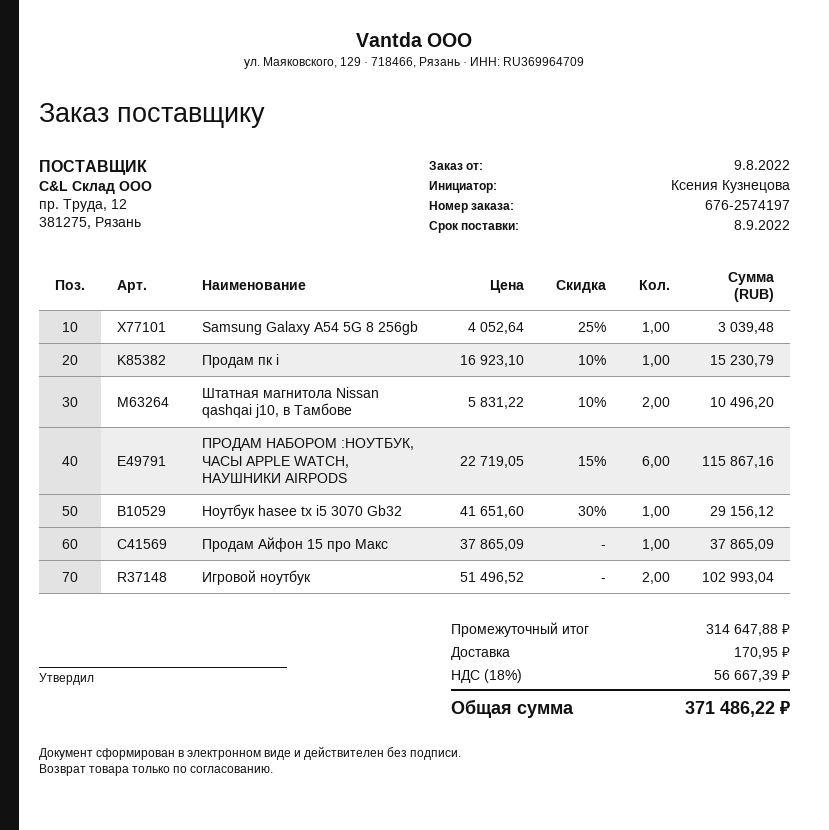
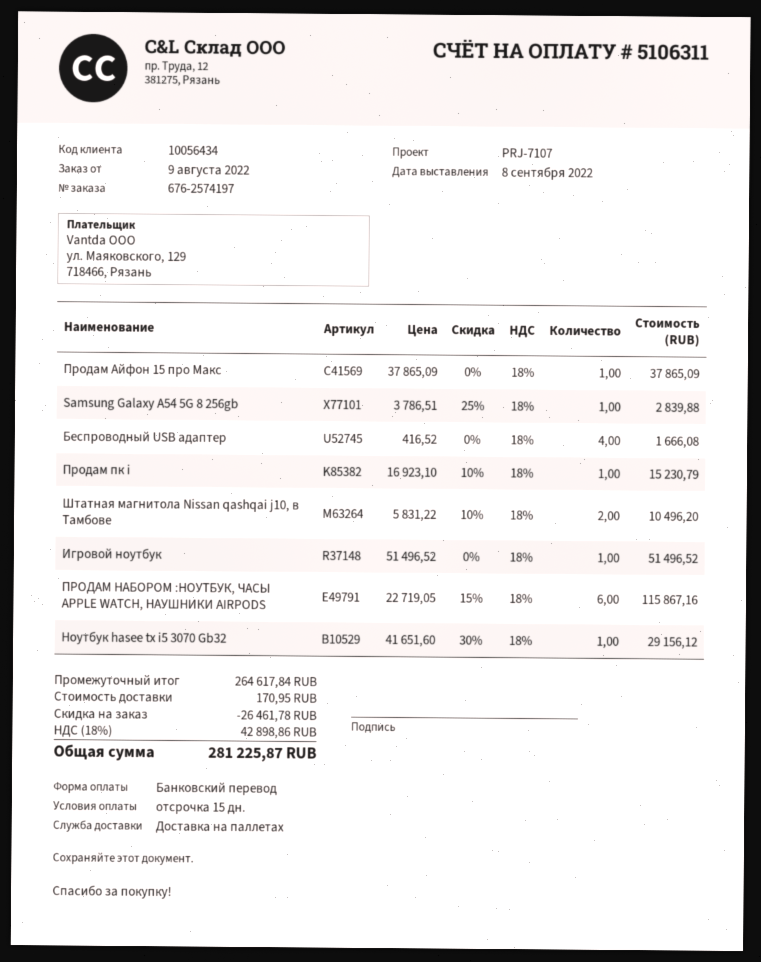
Samsung Galaxy A54 5G 8 256gb: 1 x 4052.64 - 25% = 3039.48 -> 1 x 3786.51 - 25% = 2839.88
Игровой ноутбук: 2 x 51496.52 = 102993.04 -> 1 x 51496.52 = 51496.52
Беспроводный USB адаптер: none -> 4 x 416.52 = 1666.08
subtotal: 314647.88 -> 264617.84
discount: none -> 26461.78
tax: 18% = 56667.39 -> 18% = 42898.86
total: 371486.22 -> 281225.87

